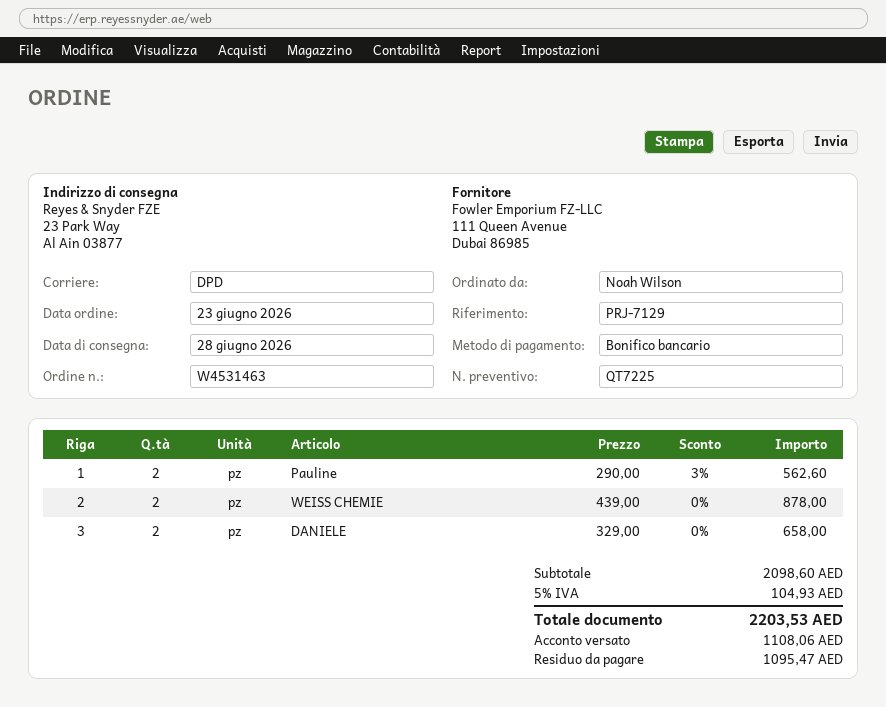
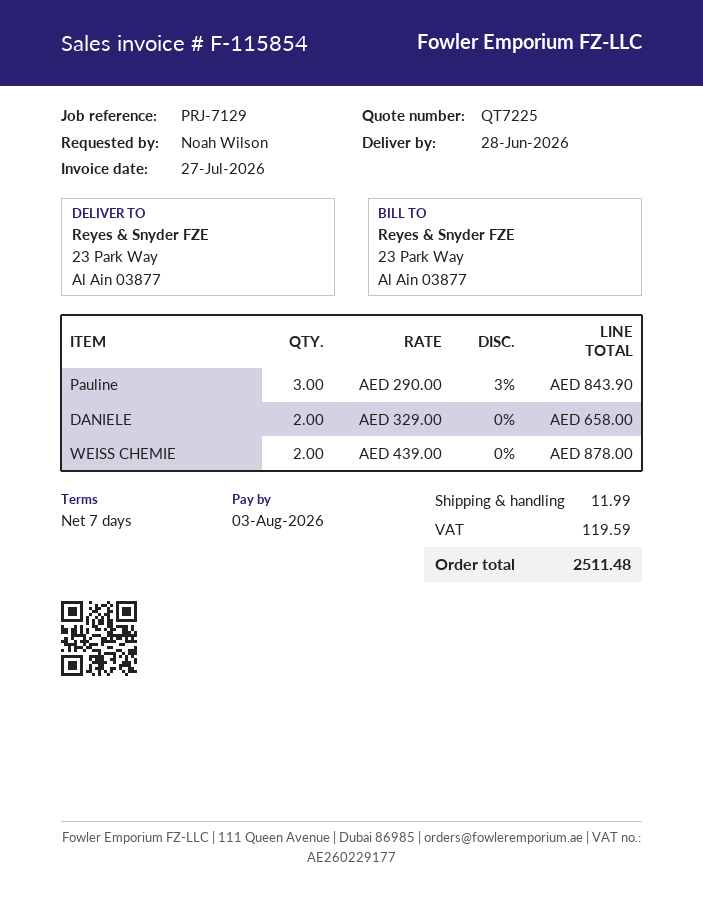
Pauline: 2 x 290.00 - 3% = 562.60 -> 3 x 290.00 - 3% = 843.90
shipping: none -> 11.99
tax: 104.93 -> 119.59
total: 2203.53 -> 2511.48

